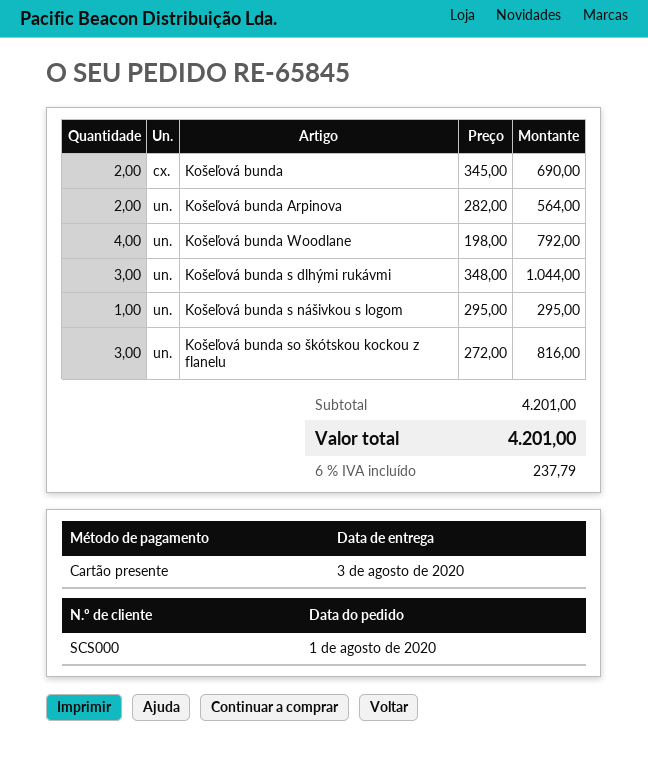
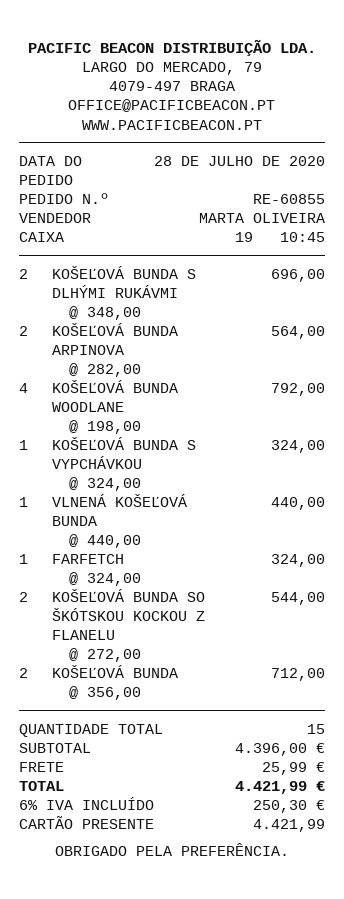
order number: RE-65845 -> RE-60855
order date: 2020-08-01 -> 2020-07-28
Košeľová bunda: 2 x 345.00 = 690.00 -> 2 x 356.00 = 712.00
Košeľová bunda s dlhými rukávmi: 3 x 348.00 = 1044.00 -> 2 x 348.00 = 696.00
Košeľová bunda s nášivkou s logom: 1 x 295.00 = 295.00 -> none
Košeľová bunda so škótskou kockou z flanelu: 3 x 272.00 = 816.00 -> 2 x 272.00 = 544.00
KOŠEĽOVÁ BUNDA S VYPCHÁVKOU: none -> 1 x 324.00 = 324.00
VLNENÁ KOŠEĽOVÁ BUNDA: none -> 1 x 440.00 = 440.00
FARFETCH: none -> 1 x 324.00 = 324.00
subtotal: 4201.00 -> 4396.00
shipping: none -> 25.99
tax: 6% = 237.79 -> 6% = 250.30
total: 4201.00 -> 4421.99

